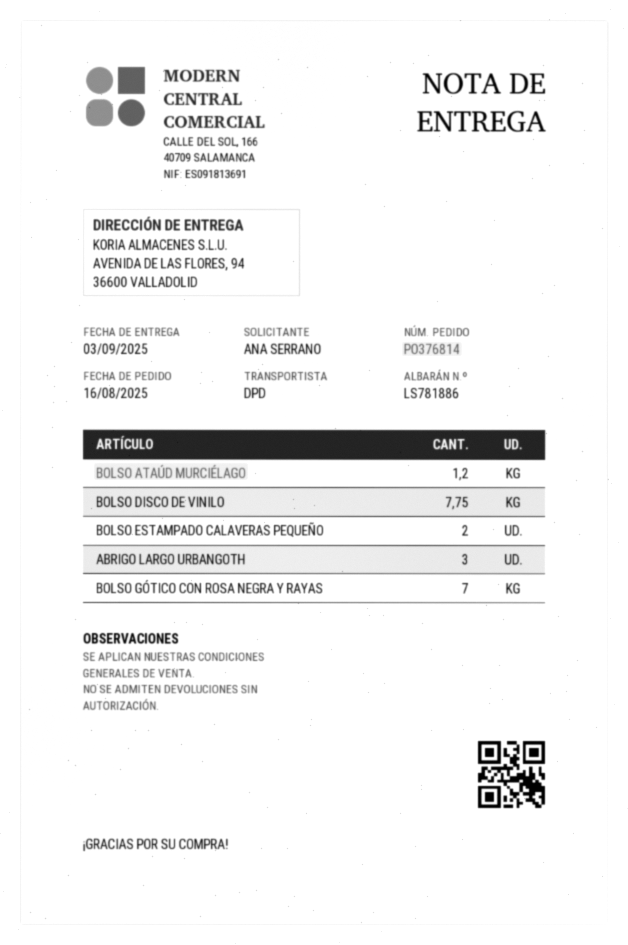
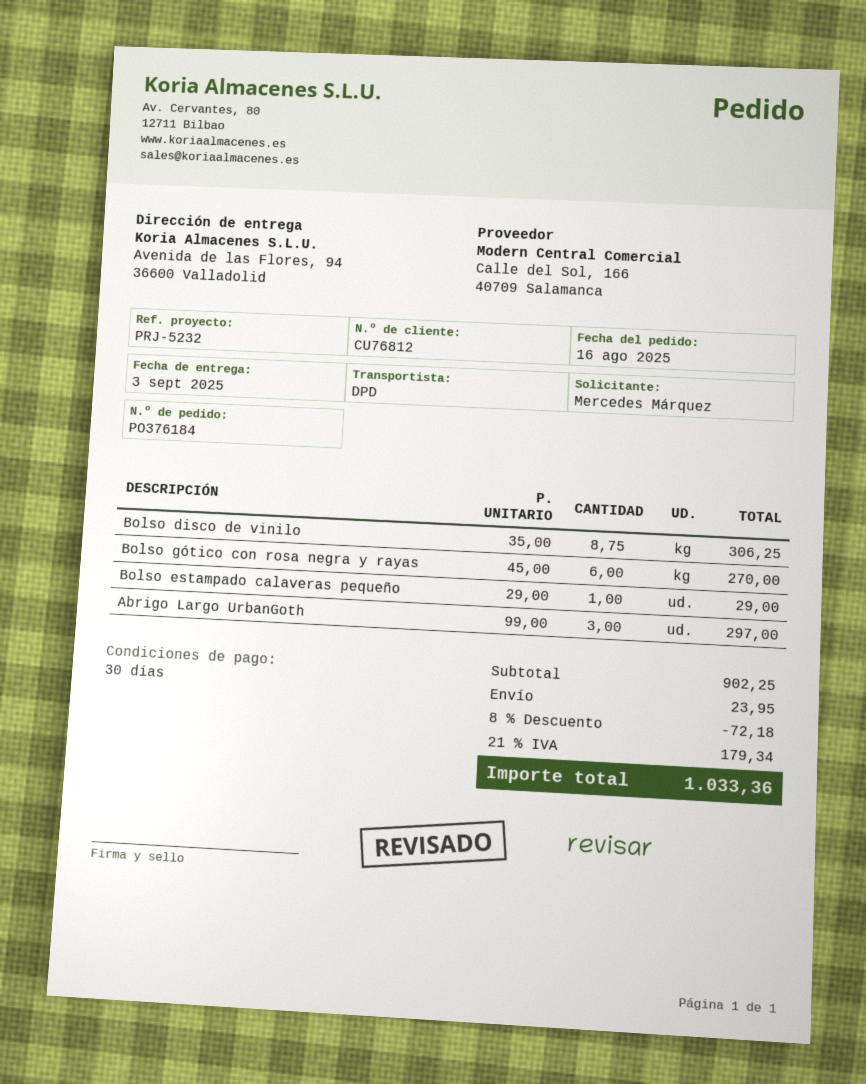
order number: PO376814 -> PO376184
ordered by: ANA SERRANO -> Mercedes Márquez
BOLSO ATAÚD MURCIÉLAGO: 1.2 -> none
BOLSO DISCO DE VINILO: 7.75 -> 8.75
BOLSO ESTAMPADO CALAVERAS PEQUEÑO: 2 -> 1
BOLSO GÓTICO CON ROSA NEGRA Y RAYAS: 7 -> 6

